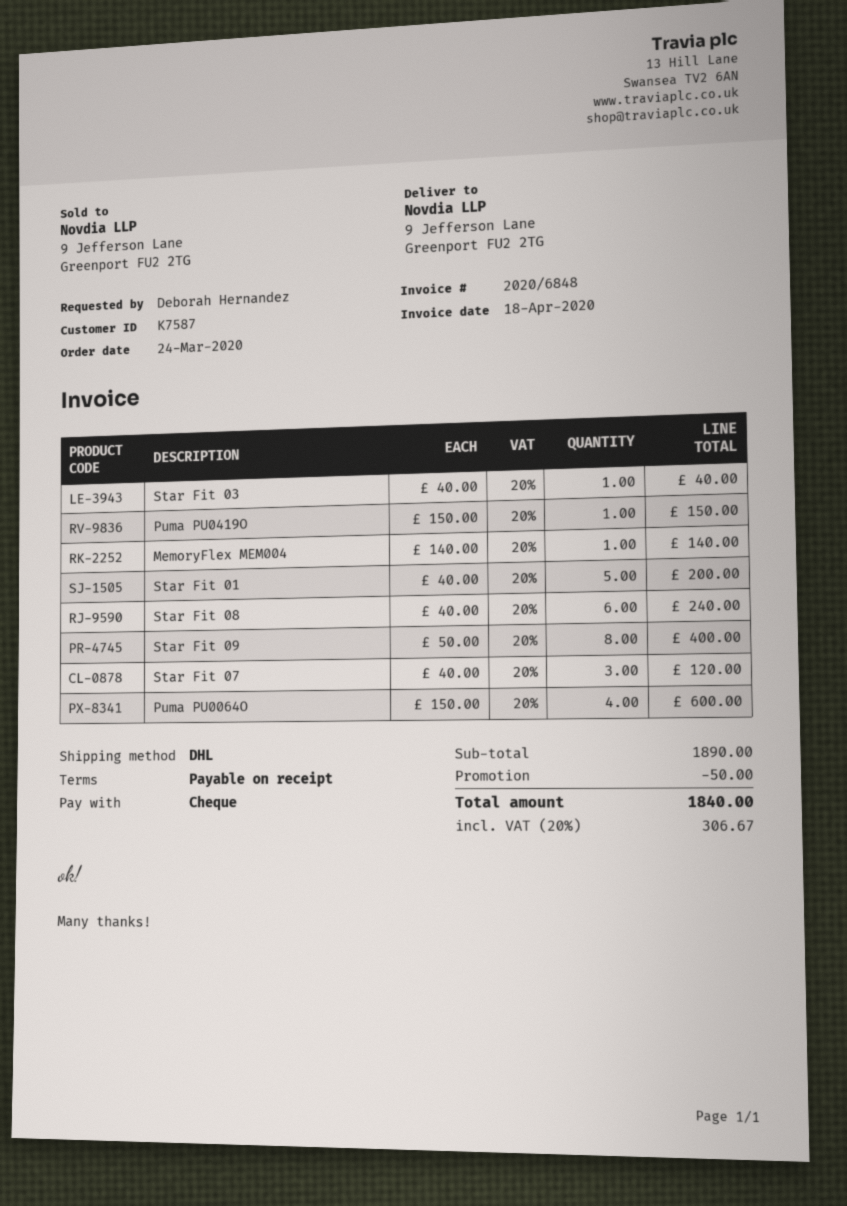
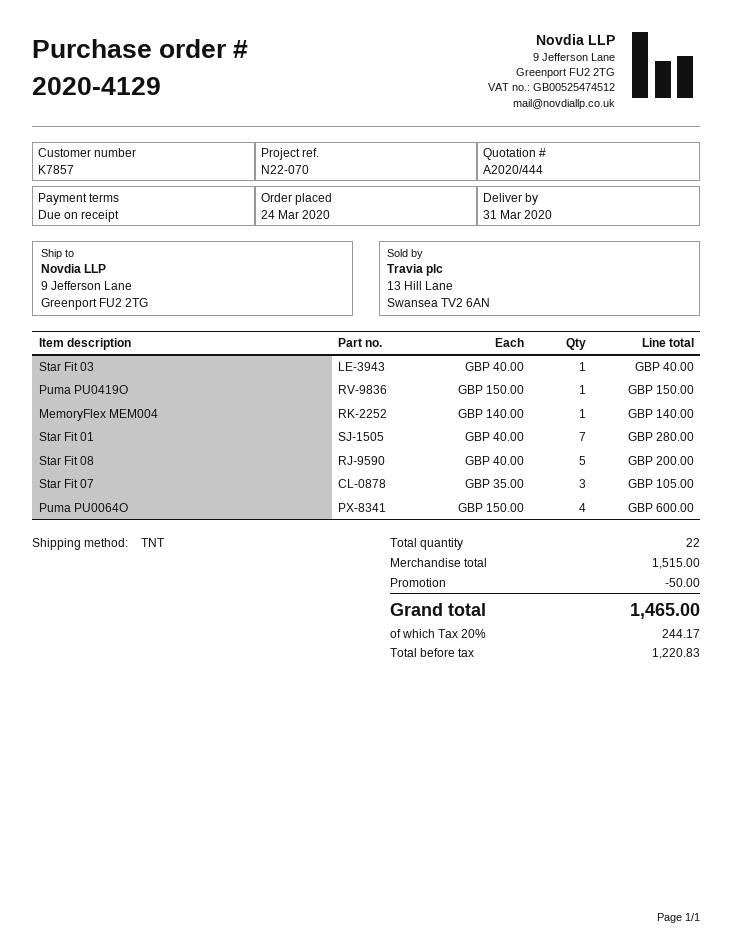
customer number: K7587 -> K7857
shipping method: DHL -> TNT
Star Fit 01: 5 x 40.00 = 200.00 -> 7 x 40.00 = 280.00
Star Fit 08: 6 x 40.00 = 240.00 -> 5 x 40.00 = 200.00
Star Fit 09: 8 x 50.00 = 400.00 -> none
Star Fit 07: 3 x 40.00 = 120.00 -> 3 x 35.00 = 105.00
subtotal: 1890.00 -> 1515.00
tax: 20% = 306.67 -> 20% = 244.17
total: 1840.00 -> 1465.00

